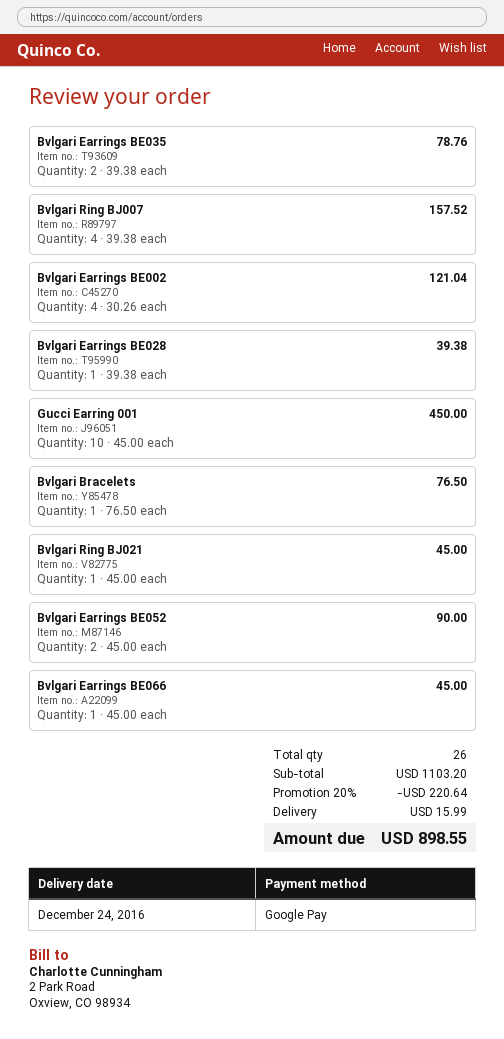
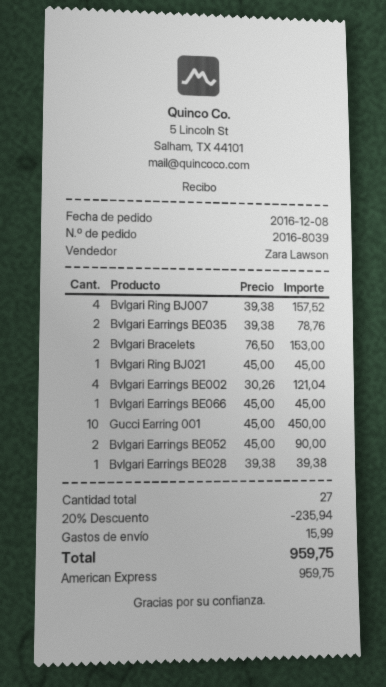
payment method: Google Pay -> American Express
Bvlgari Bracelets: 1 x 76.50 = 76.50 -> 2 x 76.50 = 153.00
total quantity: 26 -> 27
discount: 20% = 220.64 -> 20% = 235.94
total: 898.55 -> 959.75

